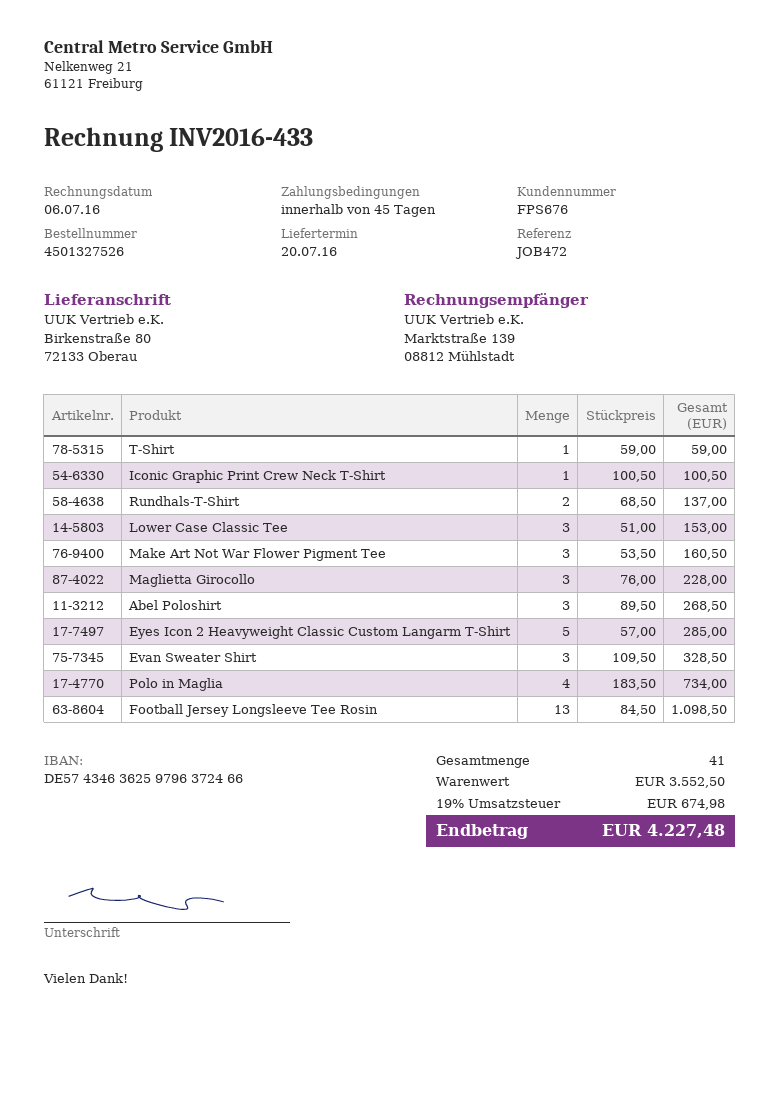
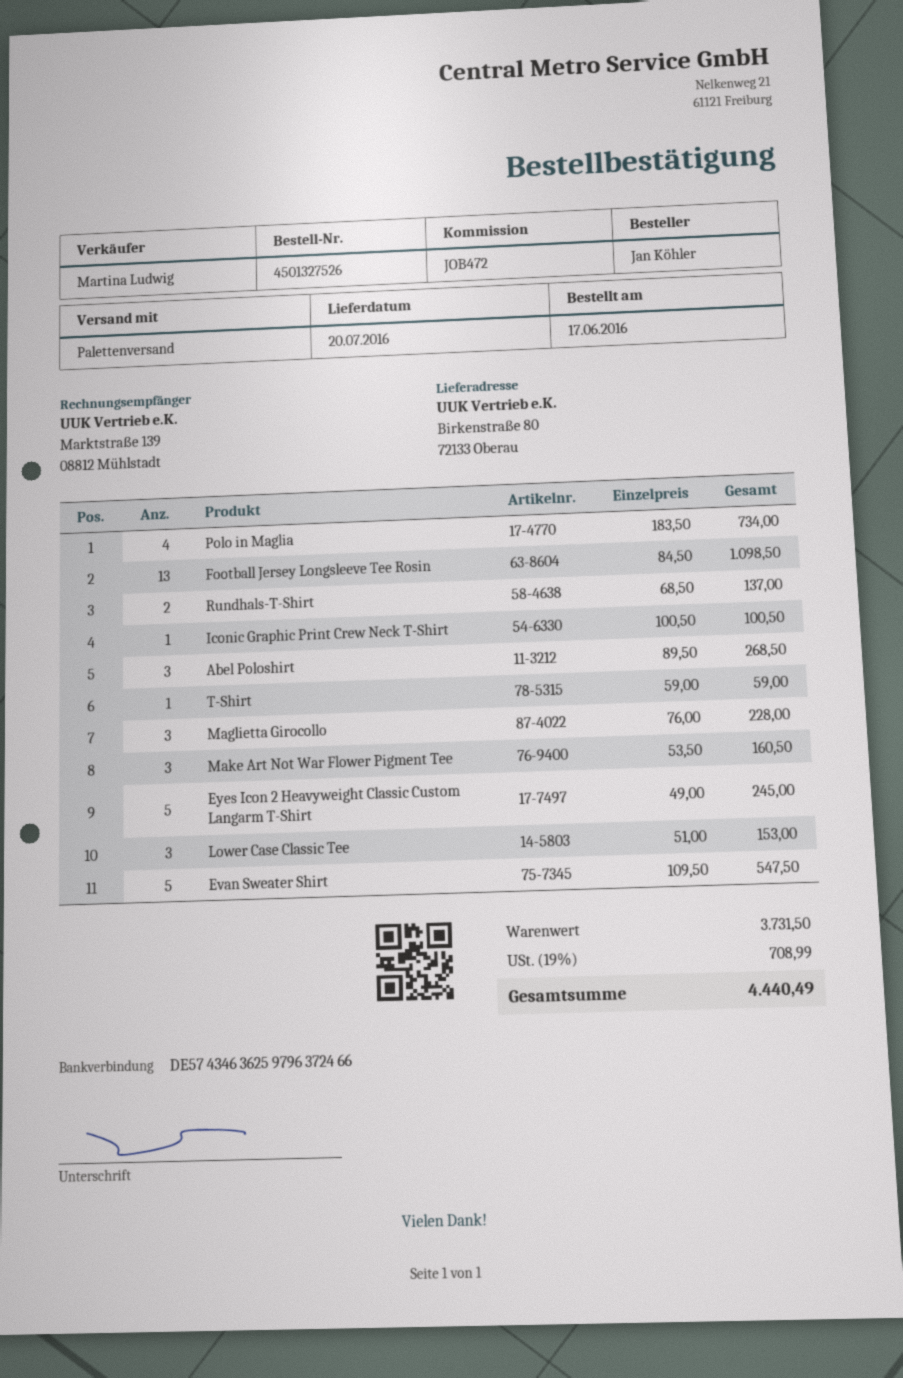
Eyes Icon 2 Heavyweight Classic Custom Langarm T-Shirt: 5 x 57.00 = 285.00 -> 5 x 49.00 = 245.00
Evan Sweater Shirt: 3 x 109.50 = 328.50 -> 5 x 109.50 = 547.50
subtotal: 3552.50 -> 3731.50
tax: 19% = 674.98 -> 19% = 708.99
total: 4227.48 -> 4440.49

